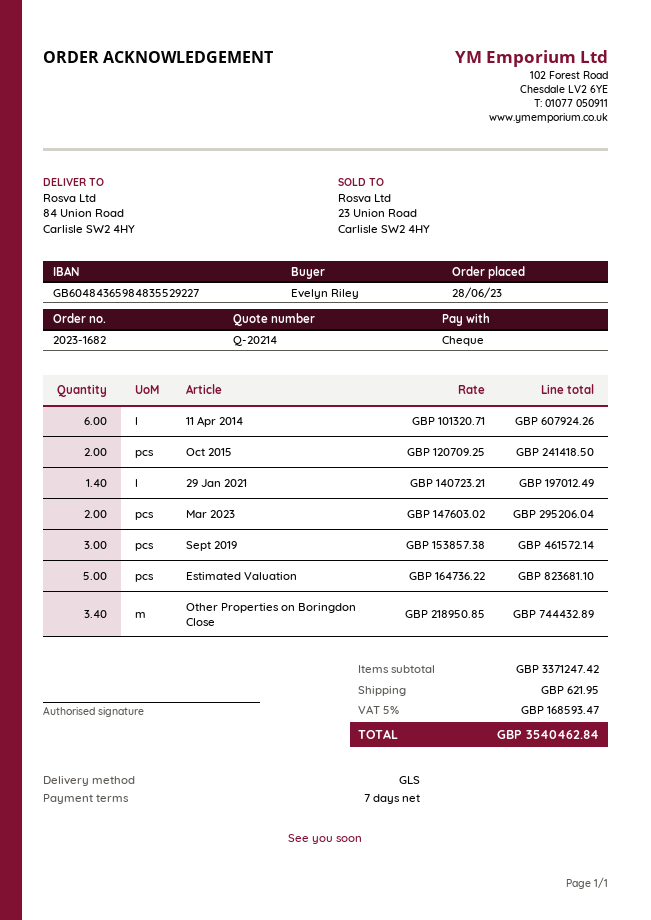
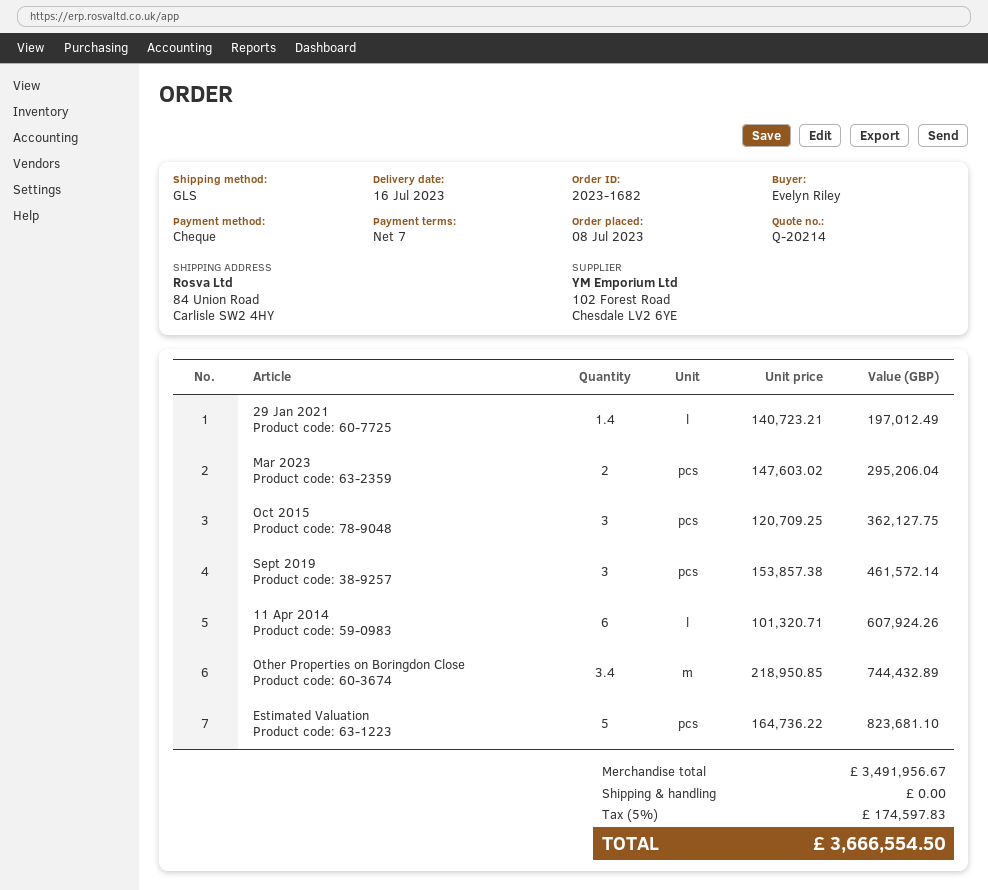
order date: 2023-06-28 -> 2023-07-08
Oct 2015: 2 x 120709.25 = 241418.50 -> 3 x 120709.25 = 362127.75
subtotal: 3371247.42 -> 3491956.67
shipping: 621.95 -> 0.00
tax: 5% = 168593.47 -> 5% = 174597.83
total: 3540462.84 -> 3666554.50

